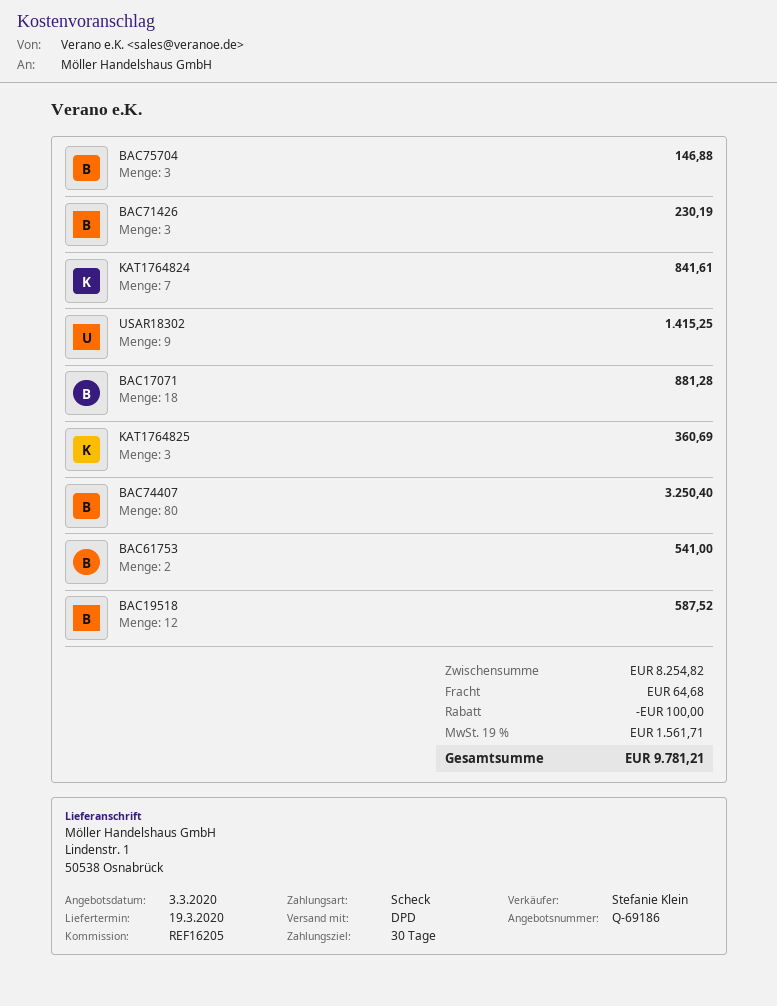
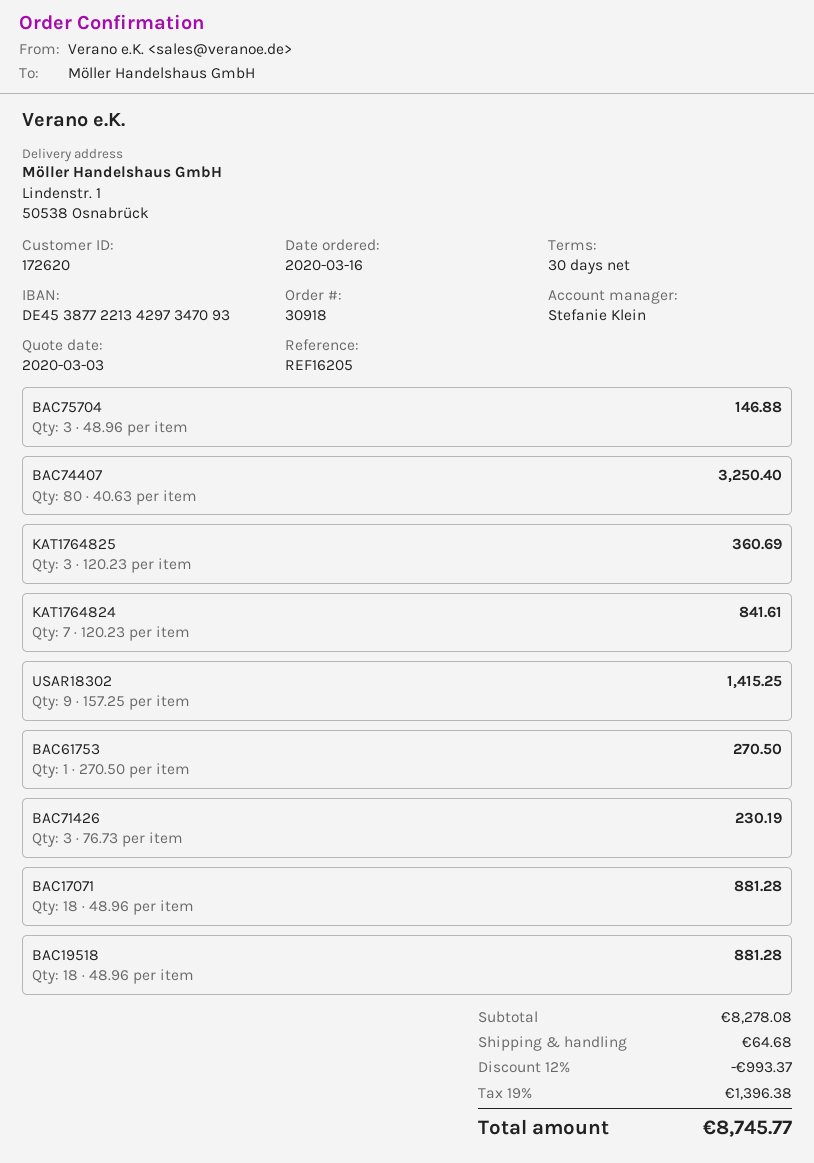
BAC61753: 2 for 541.00 -> 1 for 270.50
BAC19518: 12 for 587.52 -> 18 for 881.28
subtotal: 8254.82 -> 8278.08
discount: 100.00 -> 993.37
tax: 19% = 1561.71 -> 19% = 1396.38
total: 9781.21 -> 8745.77

